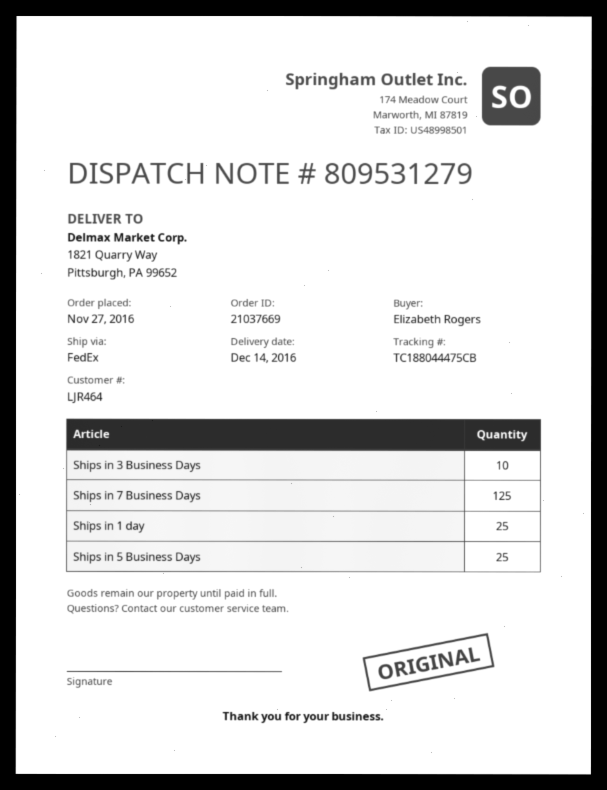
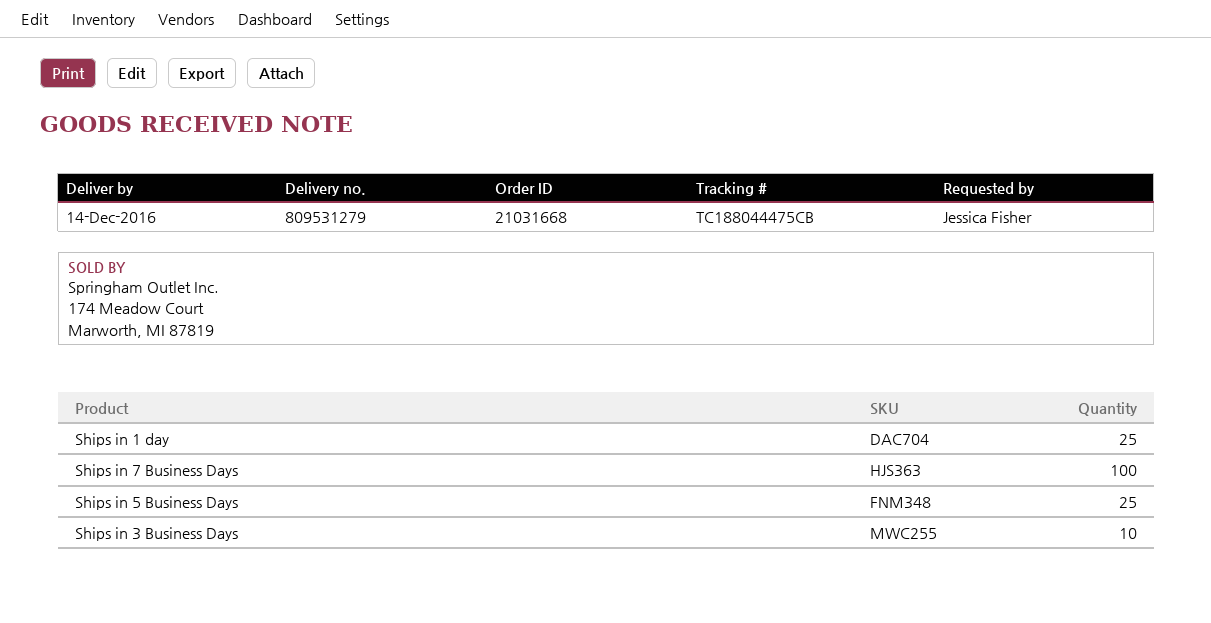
order number: 21037669 -> 21031668
ordered by: Elizabeth Rogers -> Jessica Fisher
Ships in 7 Business Days: 125 -> 100

